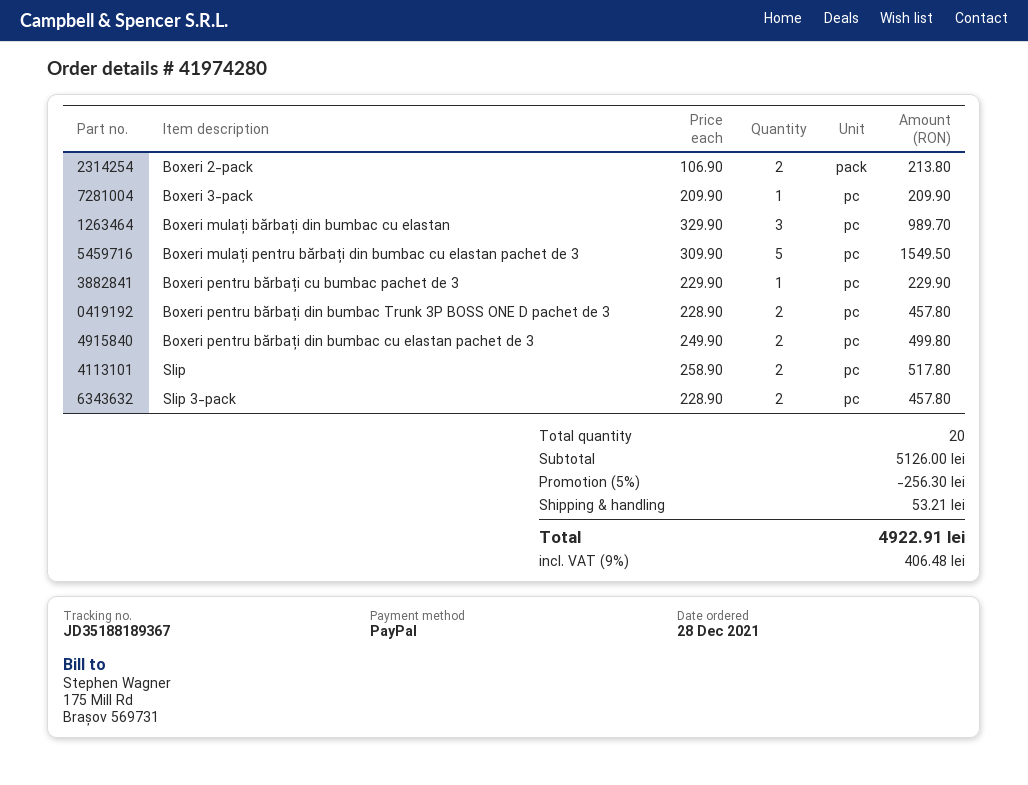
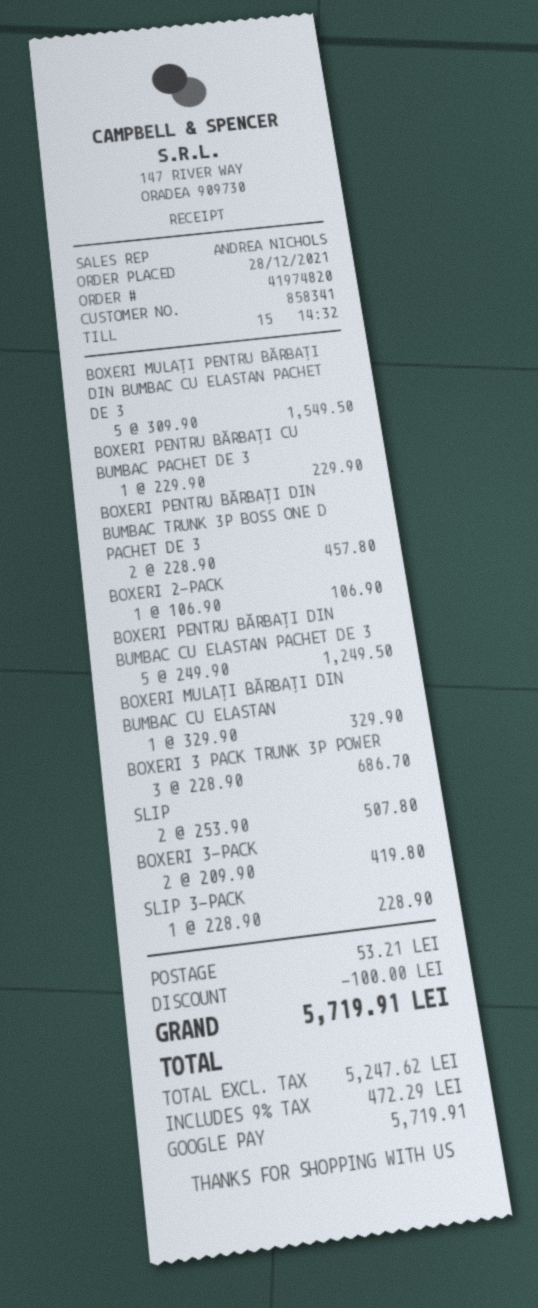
order number: 41974280 -> 41974820
payment method: PayPal -> Google Pay
Boxeri 2-pack: 2 x 106.90 = 213.80 -> 1 x 106.90 = 106.90
Boxeri 3-pack: 1 x 209.90 = 209.90 -> 2 x 209.90 = 419.80
Boxeri mulați bărbați din bumbac cu elastan: 3 x 329.90 = 989.70 -> 1 x 329.90 = 329.90
Boxeri pentru bărbați din bumbac cu elastan pachet de 3: 2 x 249.90 = 499.80 -> 5 x 249.90 = 1249.50
Slip: 2 x 258.90 = 517.80 -> 2 x 253.90 = 507.80
Slip 3-pack: 2 x 228.90 = 457.80 -> 1 x 228.90 = 228.90
BOXERI 3 PACK TRUNK 3P POWER: none -> 3 x 228.90 = 686.70
discount: 256.30 -> 100.00
tax: 9% = 406.48 -> 9% = 472.29
total: 4922.91 -> 5719.91

